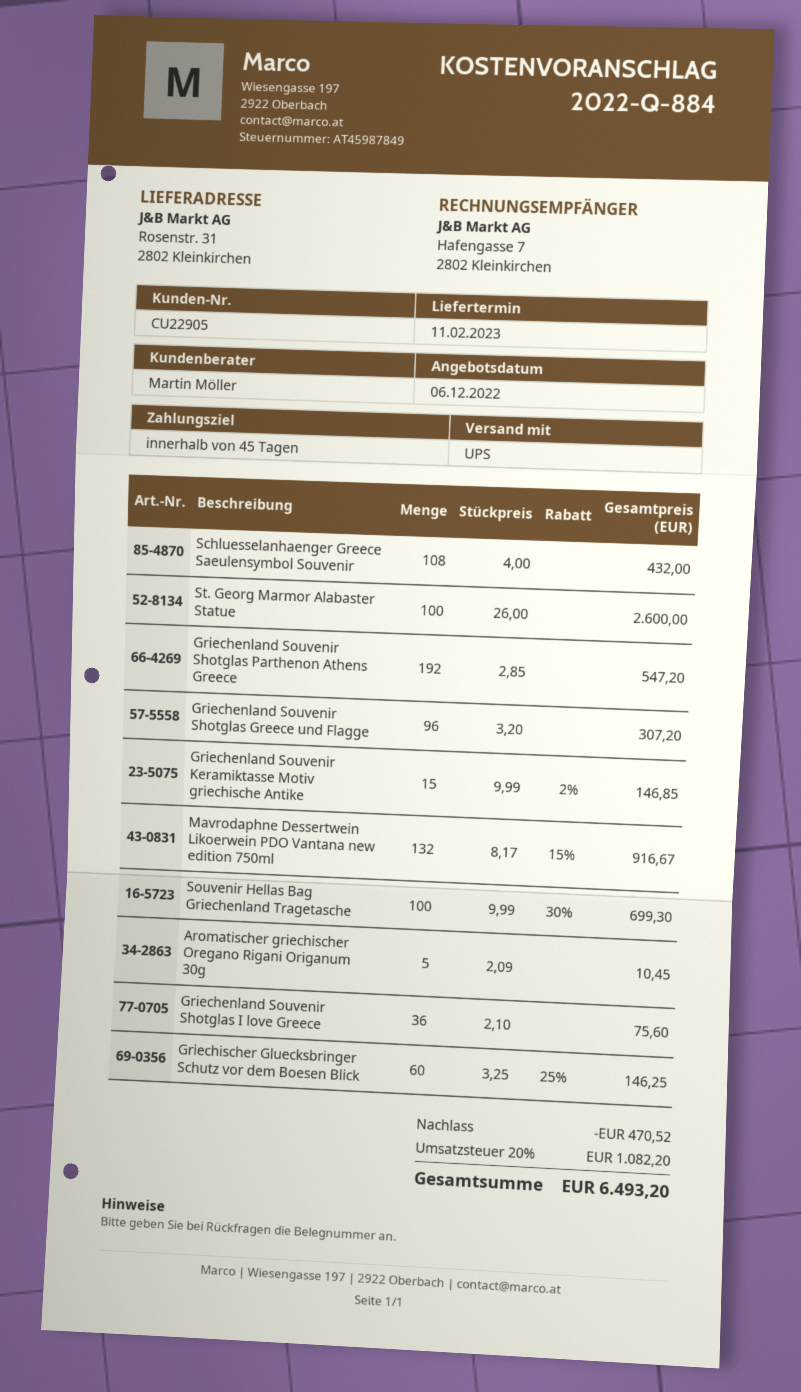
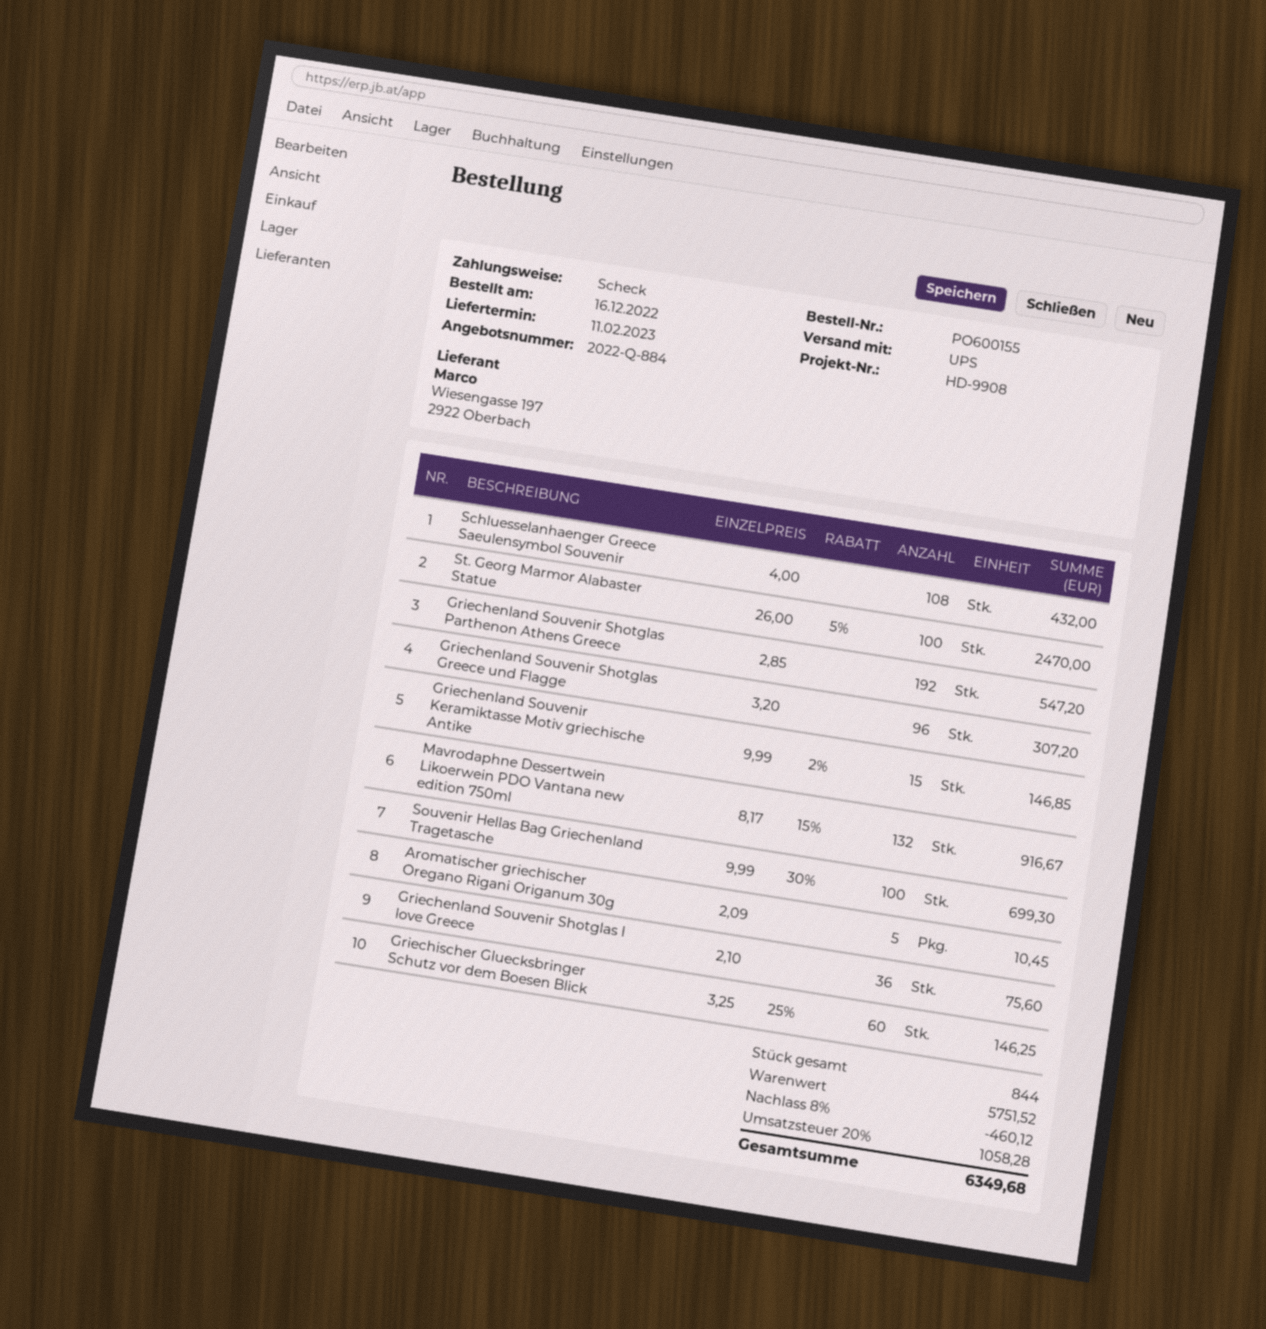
St. Georg Marmor Alabaster Statue: 100 x 26.00 = 2600.00 -> 100 x 26.00 - 5% = 2470.00
discount: 470.52 -> 460.12
tax: 20% = 1082.20 -> 20% = 1058.28
total: 6493.20 -> 6349.68

